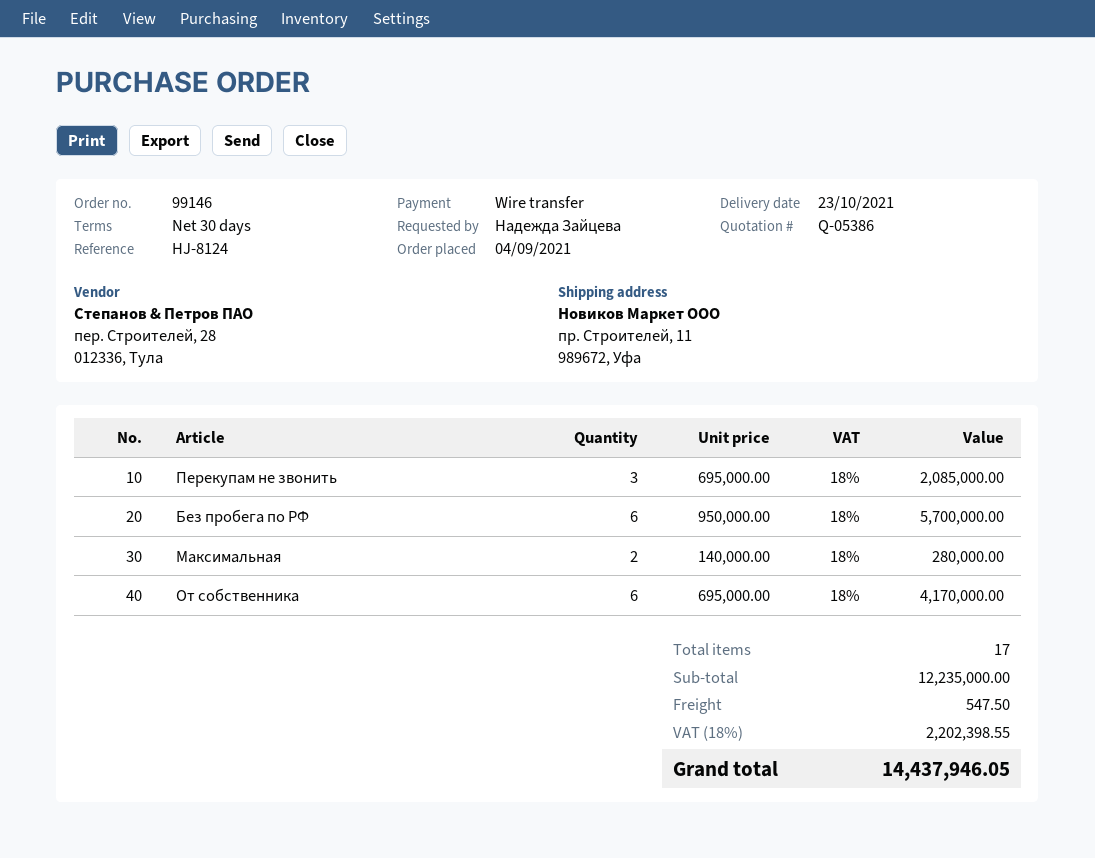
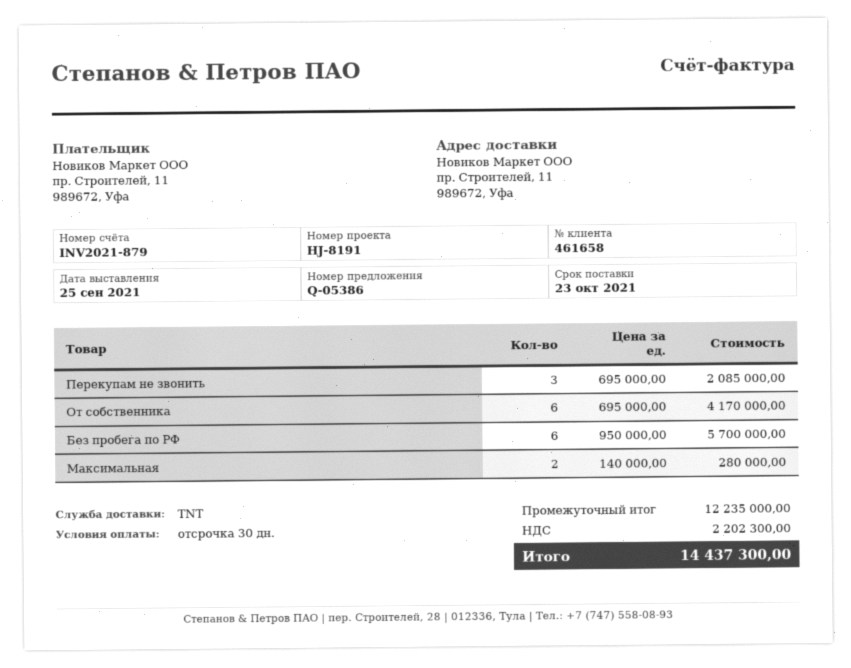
reference: HJ-8124 -> HJ-8191
shipping: 547.50 -> none
tax: 2202398.55 -> 2202300.00
total: 14437946.05 -> 14437300.00

